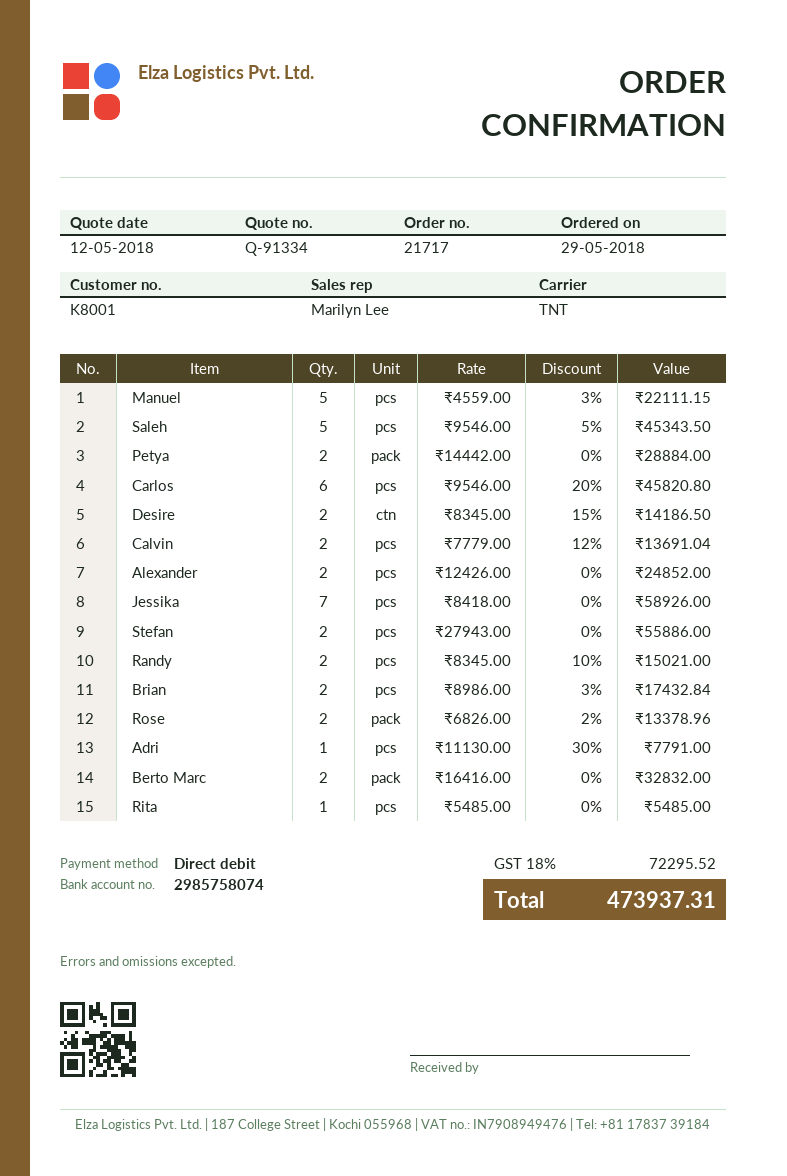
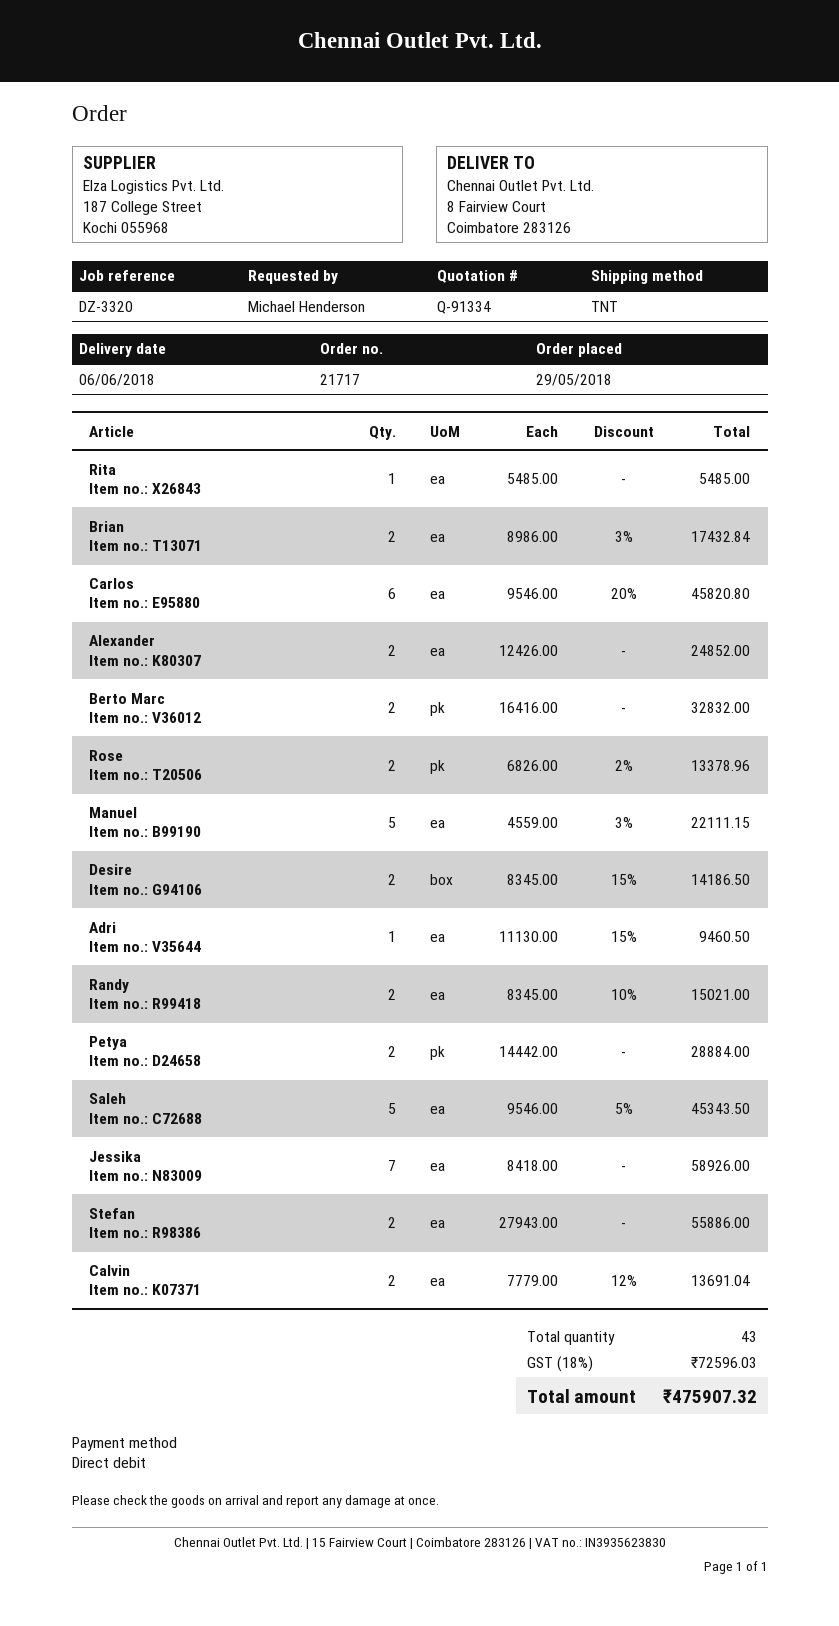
Adri: 1 x 11130.00 - 30% = 7791.00 -> 1 x 11130.00 - 15% = 9460.50
tax: 18% = 72295.52 -> 18% = 72596.03
total: 473937.31 -> 475907.32

